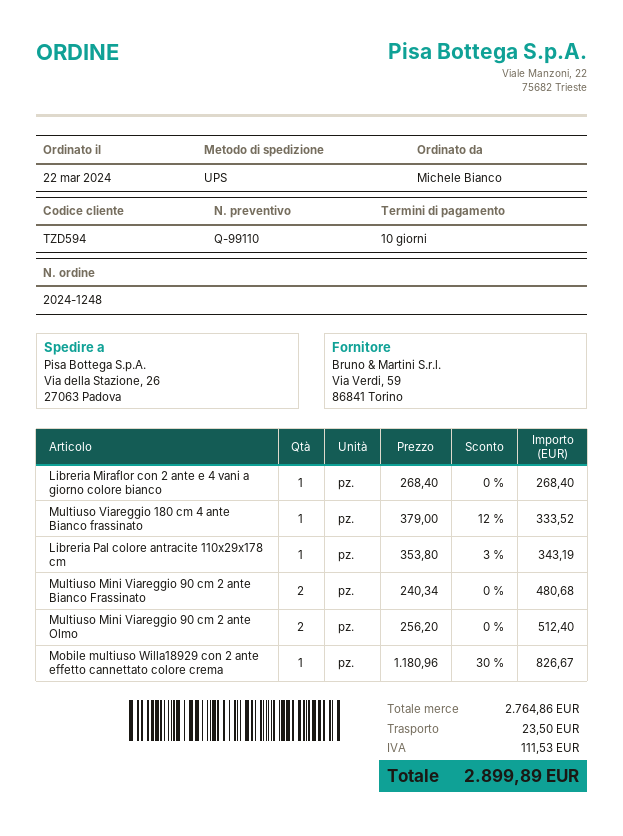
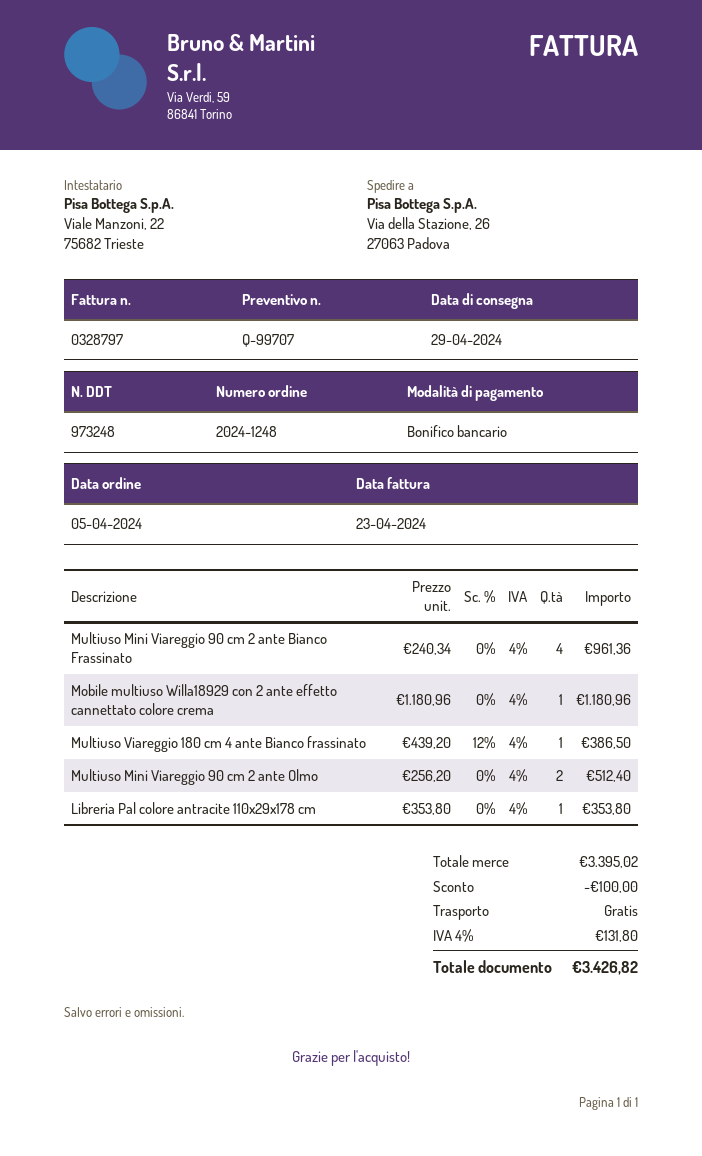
quote number: Q-99110 -> Q-99707
order date: 2024-03-22 -> 2024-04-05
Libreria Miraflor con 2 ante e 4 vani a giorno colore bianco: 1 x 268.40 = 268.40 -> none
Multiuso Viareggio 180 cm 4 ante Bianco frassinato: 1 x 379.00 - 12% = 333.52 -> 1 x 439.20 - 12% = 386.50
Libreria Pal colore antracite 110x29x178 cm: 1 x 353.80 - 3% = 343.19 -> 1 x 353.80 = 353.80
Multiuso Mini Viareggio 90 cm 2 ante Bianco Frassinato: 2 x 240.34 = 480.68 -> 4 x 240.34 = 961.36
Mobile multiuso Willa18929 con 2 ante effetto cannettato colore crema: 1 x 1180.96 - 30% = 826.67 -> 1 x 1180.96 = 1180.96
subtotal: 2764.86 -> 3395.02
discount: none -> 100.00
shipping: 23.50 -> 0.00
tax: 111.53 -> 131.80
total: 2899.89 -> 3426.82

